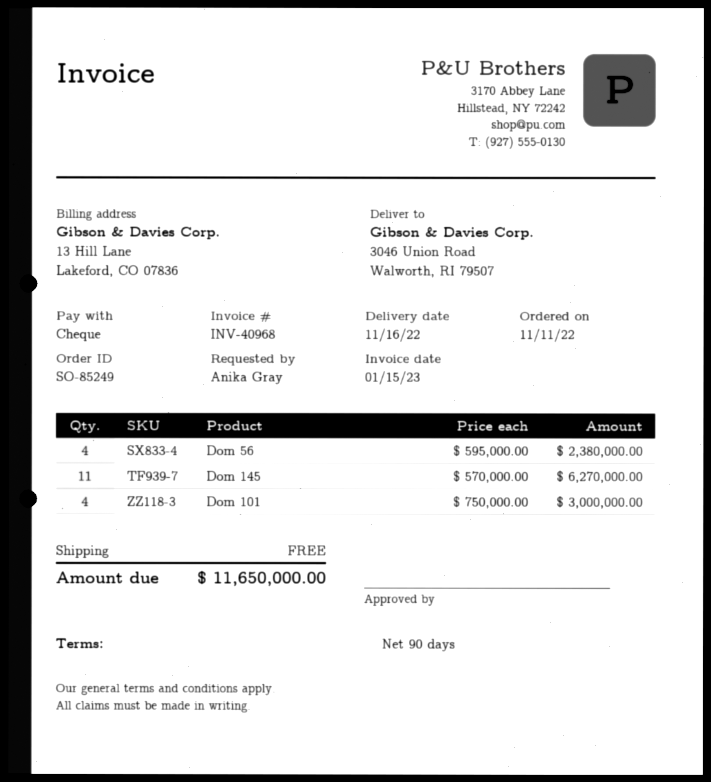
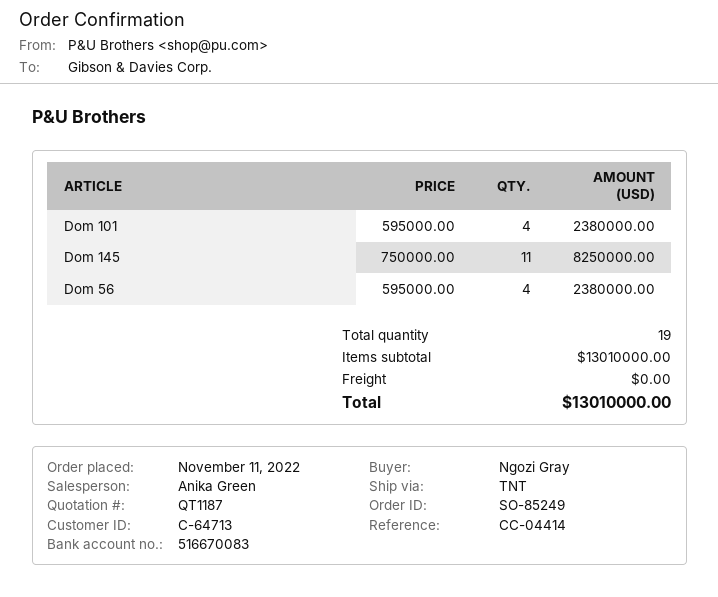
ordered by: Anika Gray -> Ngozi Gray
Dom 145: 11 x 570000.00 = 6270000.00 -> 11 x 750000.00 = 8250000.00
Dom 101: 4 x 750000.00 = 3000000.00 -> 4 x 595000.00 = 2380000.00
total: 11650000.00 -> 13010000.00

